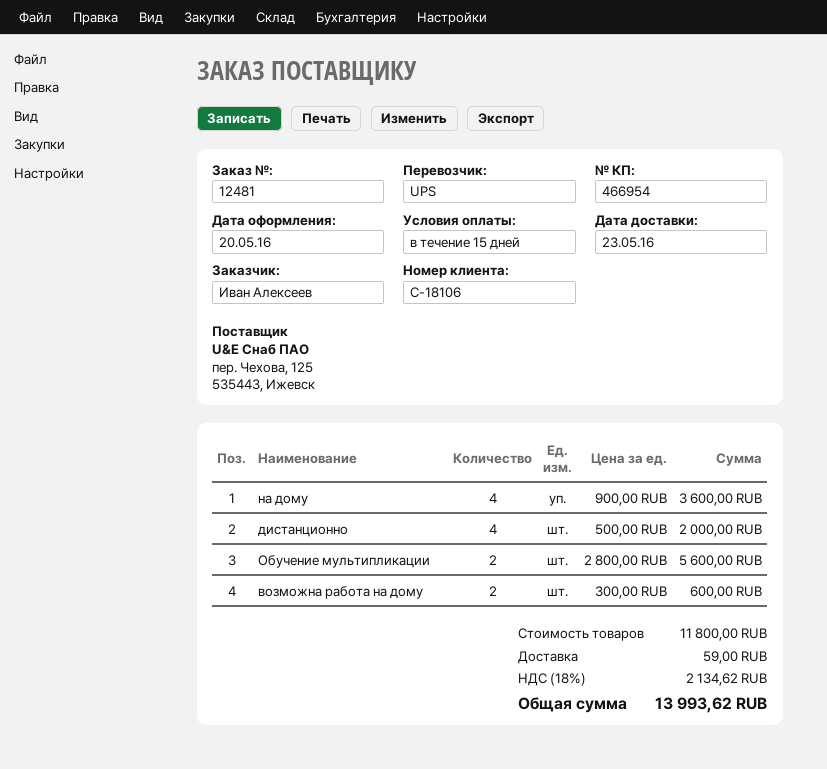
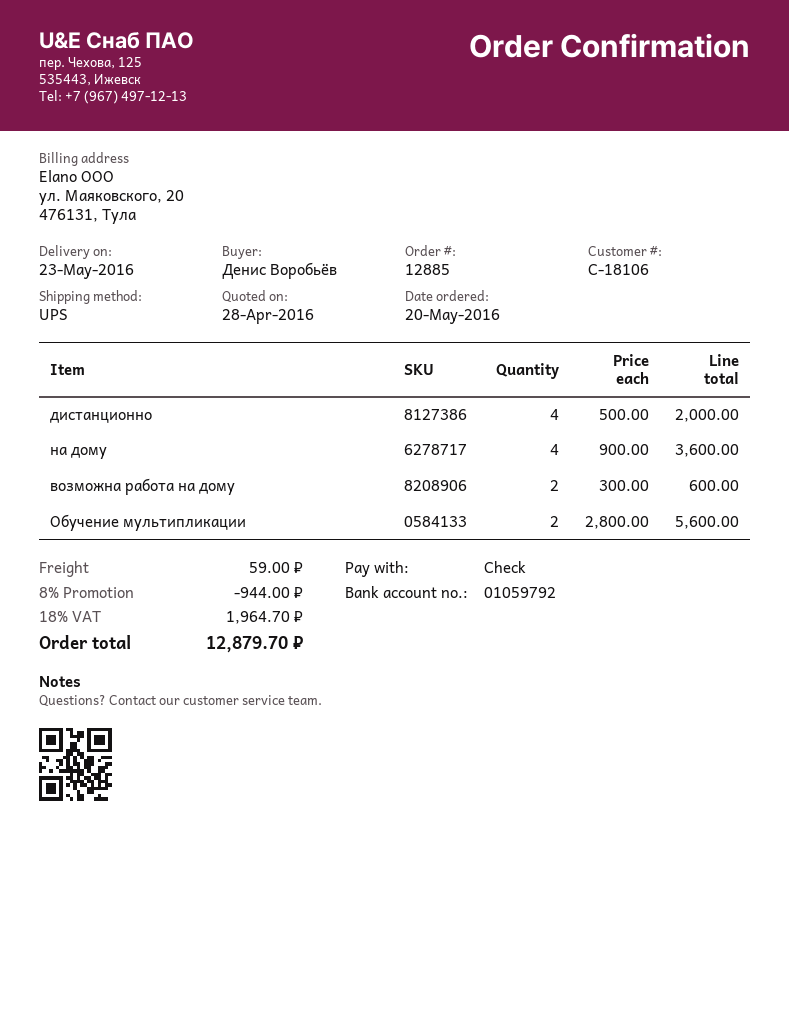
order number: 12481 -> 12885
ordered by: Иван Алексеев -> Денис Воробьёв
discount: none -> 8% = 944.00
tax: 18% = 2134.62 -> 18% = 1964.70
total: 13993.62 -> 12879.70

